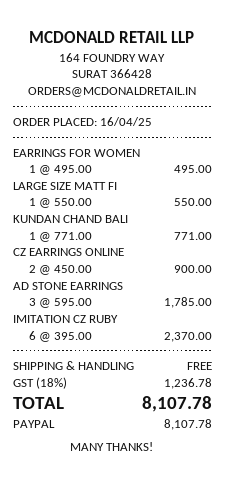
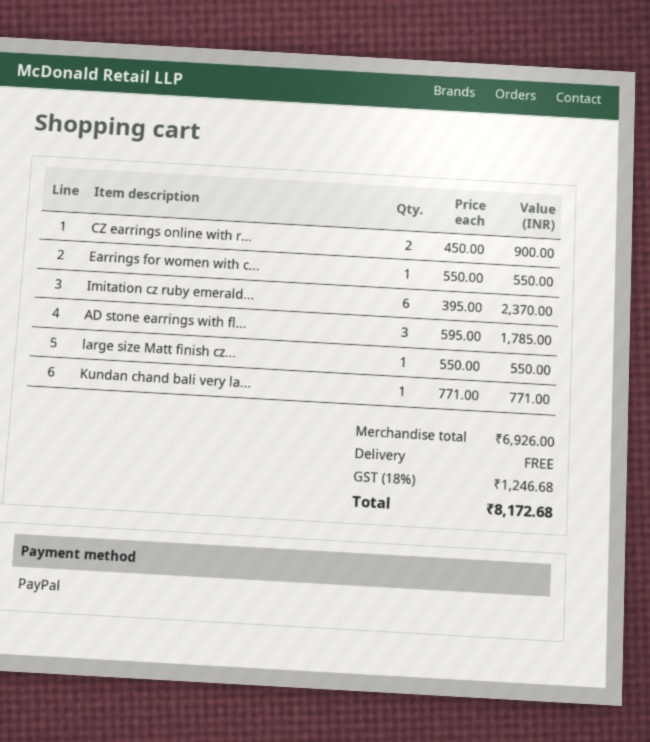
EARRINGS FOR WOMEN: 1 x 495.00 = 495.00 -> 1 x 550.00 = 550.00
tax: 18% = 1236.78 -> 18% = 1246.68
total: 8107.78 -> 8172.68

